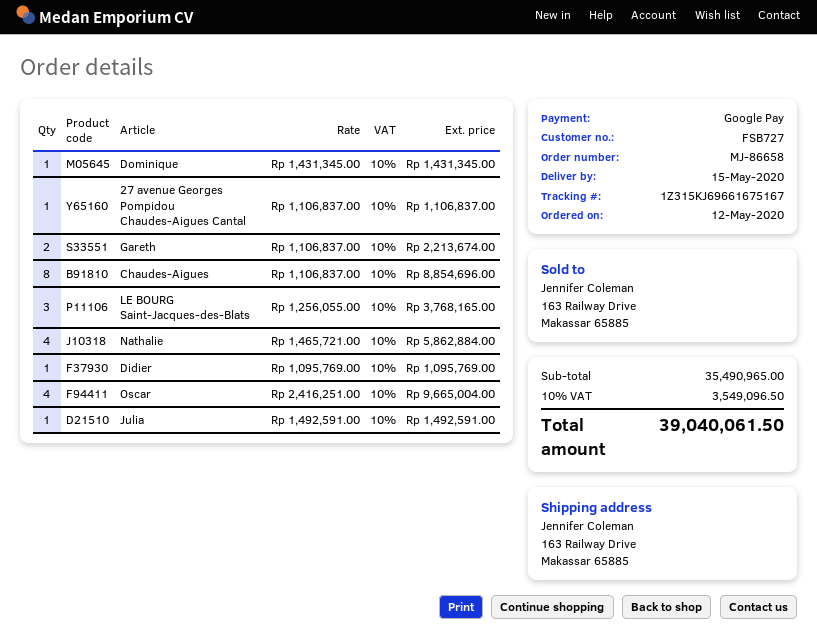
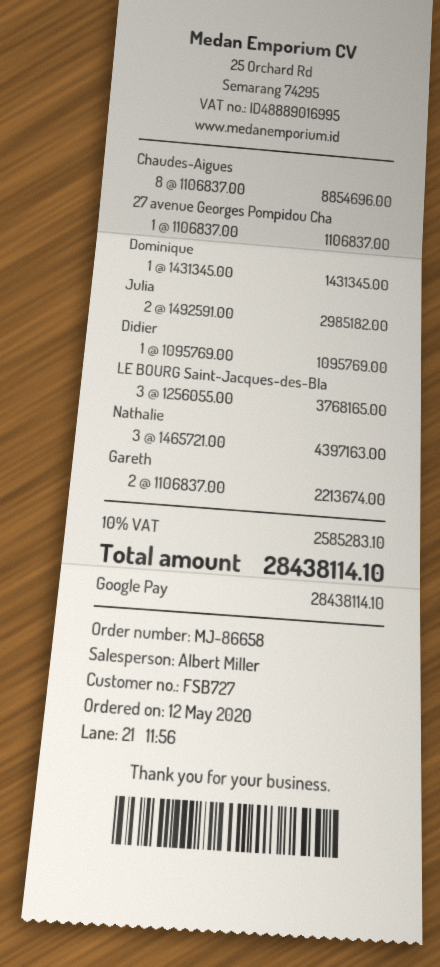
Nathalie: 4 x 1465721.00 = 5862884.00 -> 3 x 1465721.00 = 4397163.00
Oscar: 4 x 2416251.00 = 9665004.00 -> none
Julia: 1 x 1492591.00 = 1492591.00 -> 2 x 1492591.00 = 2985182.00
tax: 10% = 3549096.50 -> 10% = 2585283.10
total: 39040061.50 -> 28438114.10

